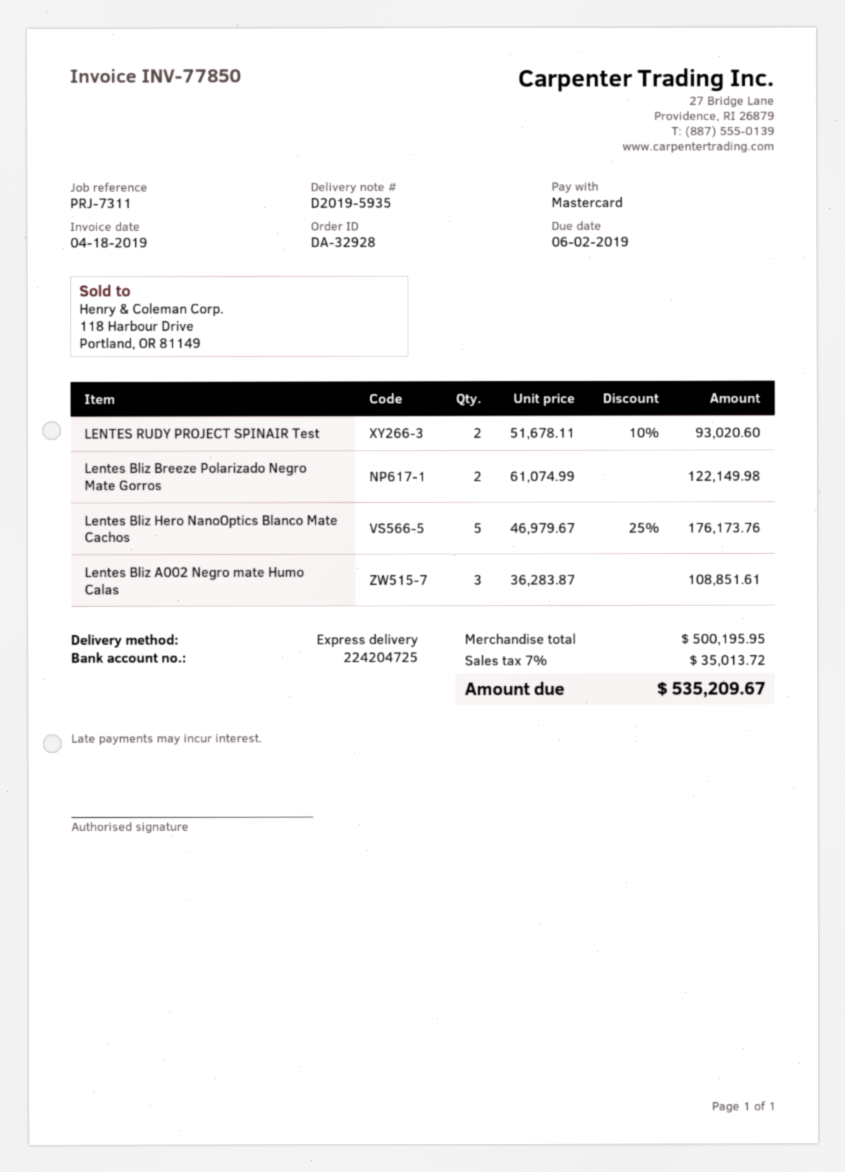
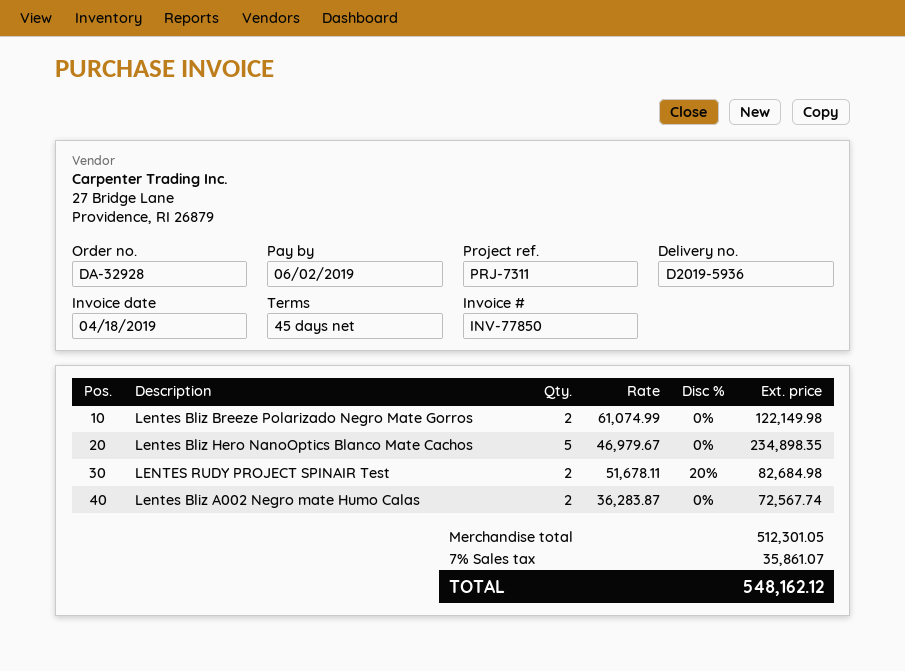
delivery note number: D2019-5935 -> D2019-5936
LENTES RUDY PROJECT SPINAIR Test: 2 x 51678.11 - 10% = 93020.60 -> 2 x 51678.11 - 20% = 82684.98
Lentes Bliz Hero NanoOptics Blanco Mate Cachos: 5 x 46979.67 - 25% = 176173.76 -> 5 x 46979.67 = 234898.35
Lentes Bliz A002 Negro mate Humo Calas: 3 x 36283.87 = 108851.61 -> 2 x 36283.87 = 72567.74
subtotal: 500195.95 -> 512301.05
tax: 7% = 35013.72 -> 7% = 35861.07
total: 535209.67 -> 548162.12

